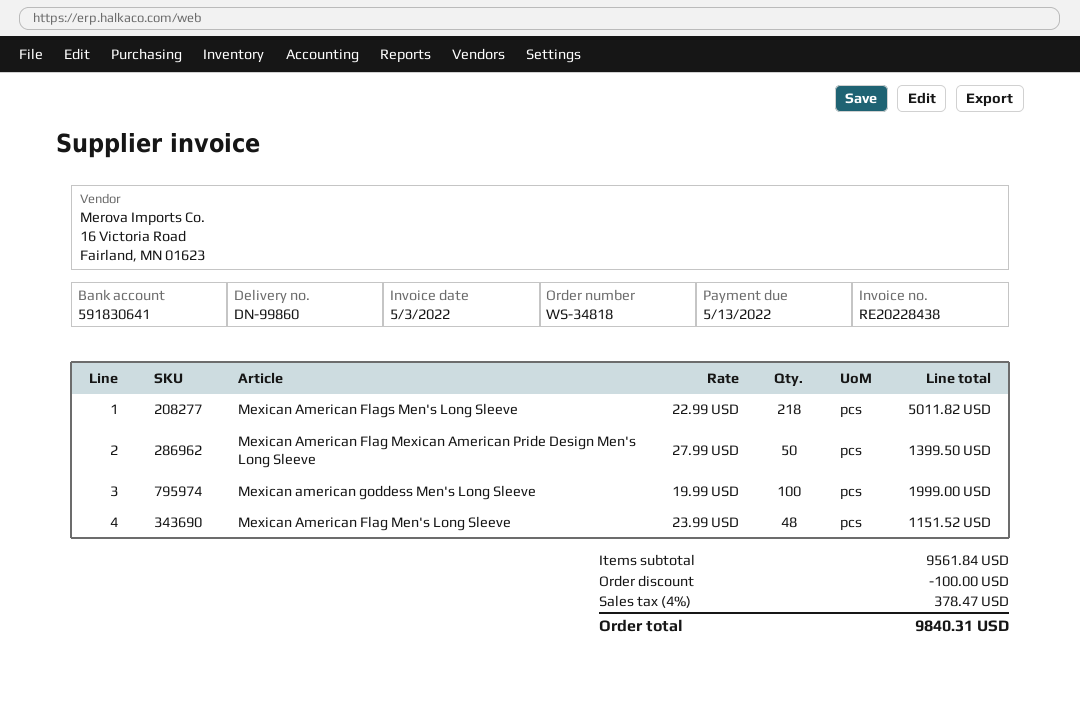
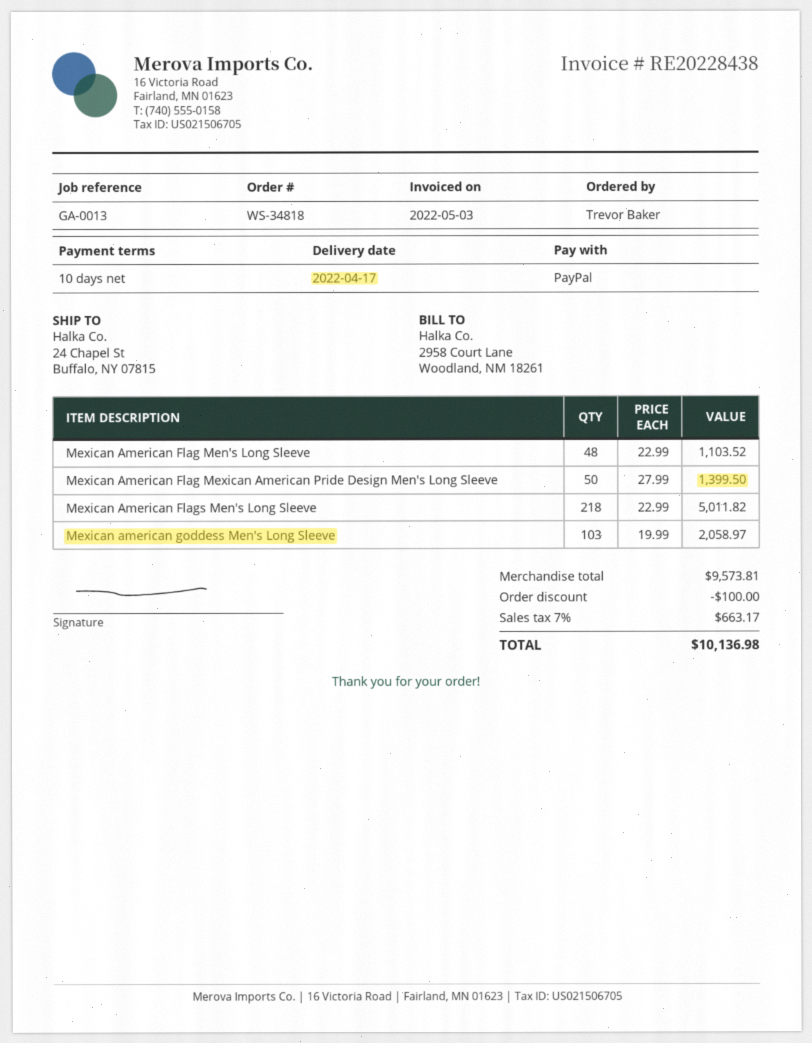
Mexican american goddess Men's Long Sleeve: 100 x 19.99 = 1999.00 -> 103 x 19.99 = 2058.97
Mexican American Flag Men's Long Sleeve: 48 x 23.99 = 1151.52 -> 48 x 22.99 = 1103.52
subtotal: 9561.84 -> 9573.81
tax: 4% = 378.47 -> 7% = 663.17
total: 9840.31 -> 10136.98

